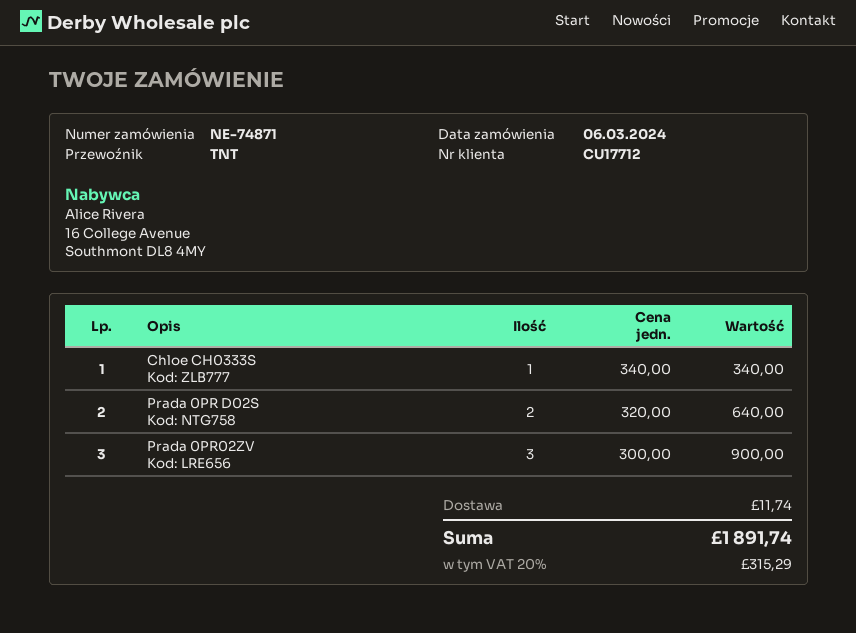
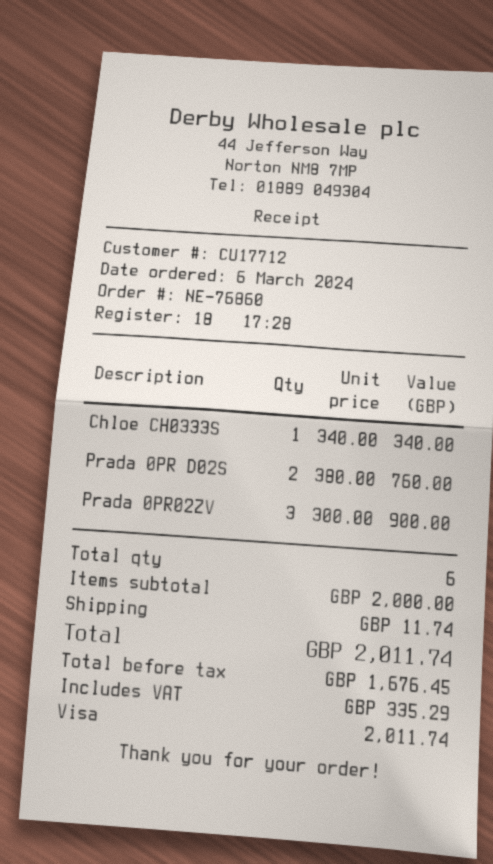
order number: NE-74871 -> NE-76860
Prada 0PR D02S: 2 x 320.00 = 640.00 -> 2 x 380.00 = 760.00
tax: 315.29 -> 335.29
total: 1891.74 -> 2011.74

